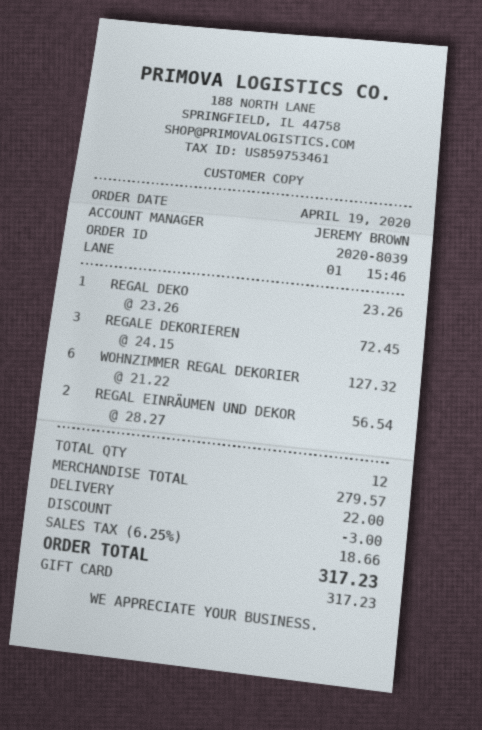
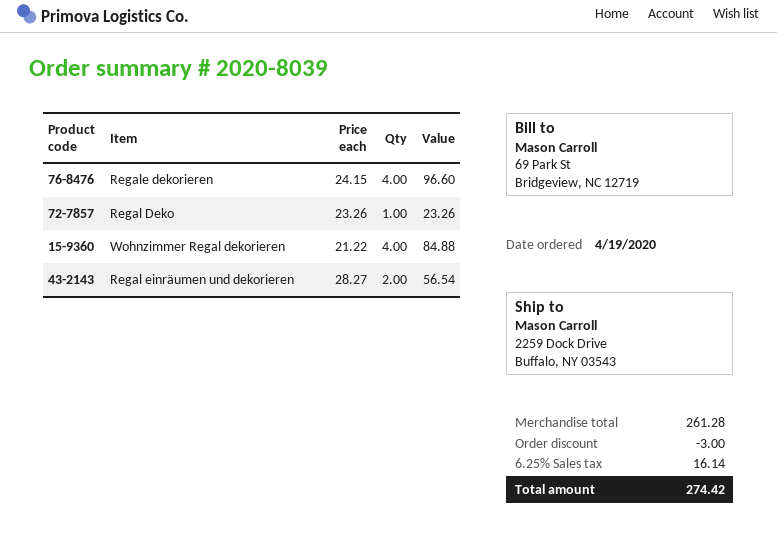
REGALE DEKORIEREN: 3 x 24.15 = 72.45 -> 4 x 24.15 = 96.60
WOHNZIMMER REGAL DEKORIER: 6 x 21.22 = 127.32 -> 4 x 21.22 = 84.88
subtotal: 279.57 -> 261.28
shipping: 22.00 -> none
tax: 6.25% = 18.66 -> 6.25% = 16.14
total: 317.23 -> 274.42

